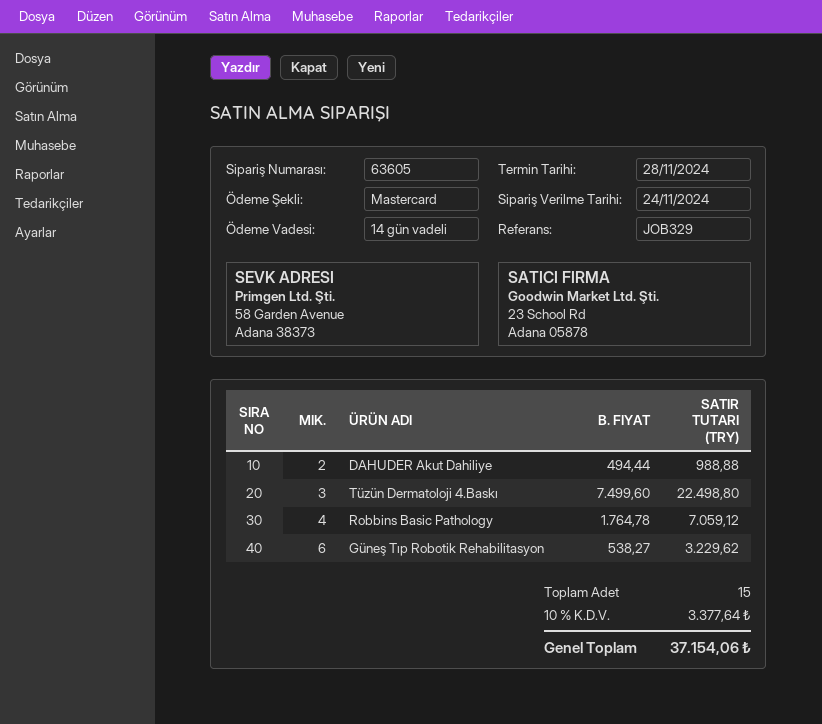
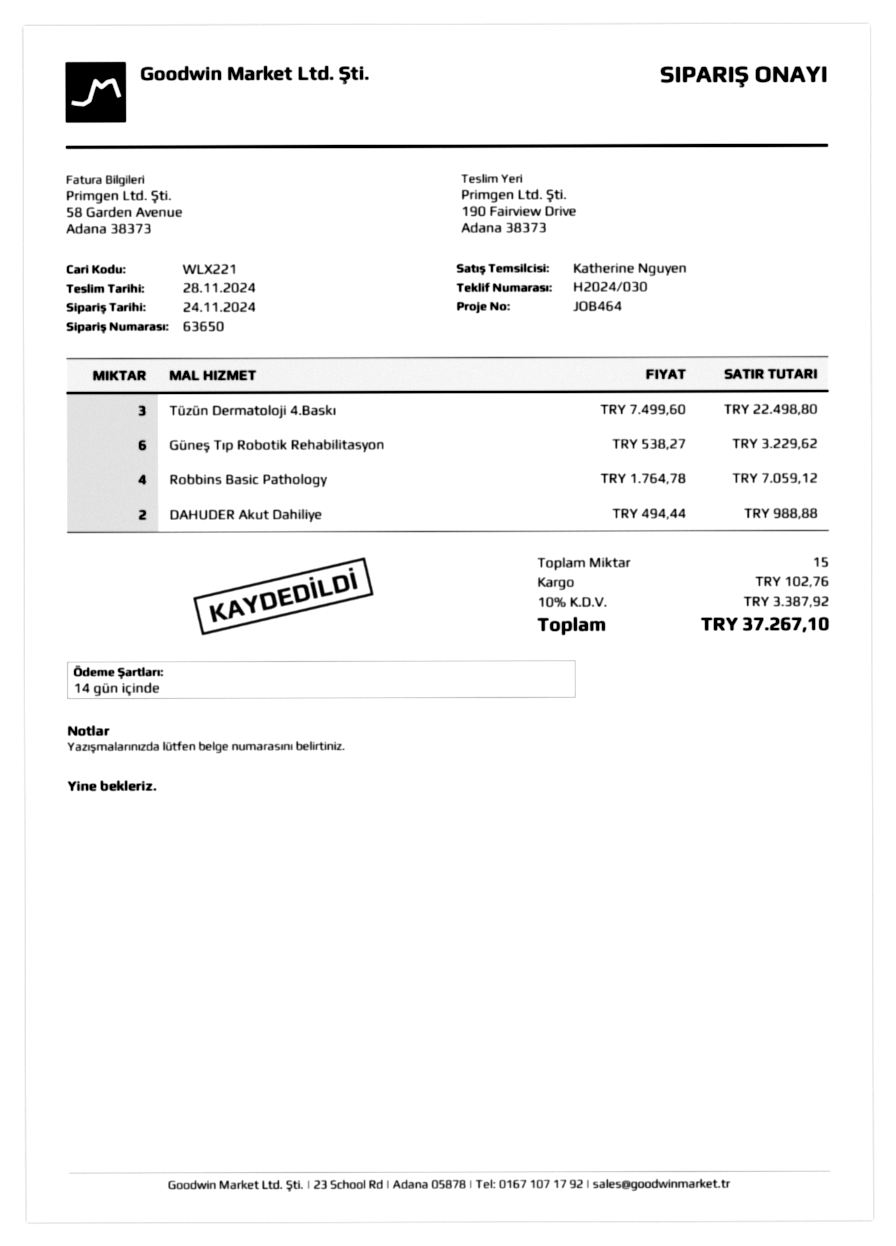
order number: 63605 -> 63650
reference: JOB329 -> JOB464
ship to: 58 Garden Avenue, Adana 38373 -> 190 Fairview Drive, Adana 38373
shipping: none -> 102.76
tax: 10% = 3377.64 -> 10% = 3387.92
total: 37154.06 -> 37267.10

